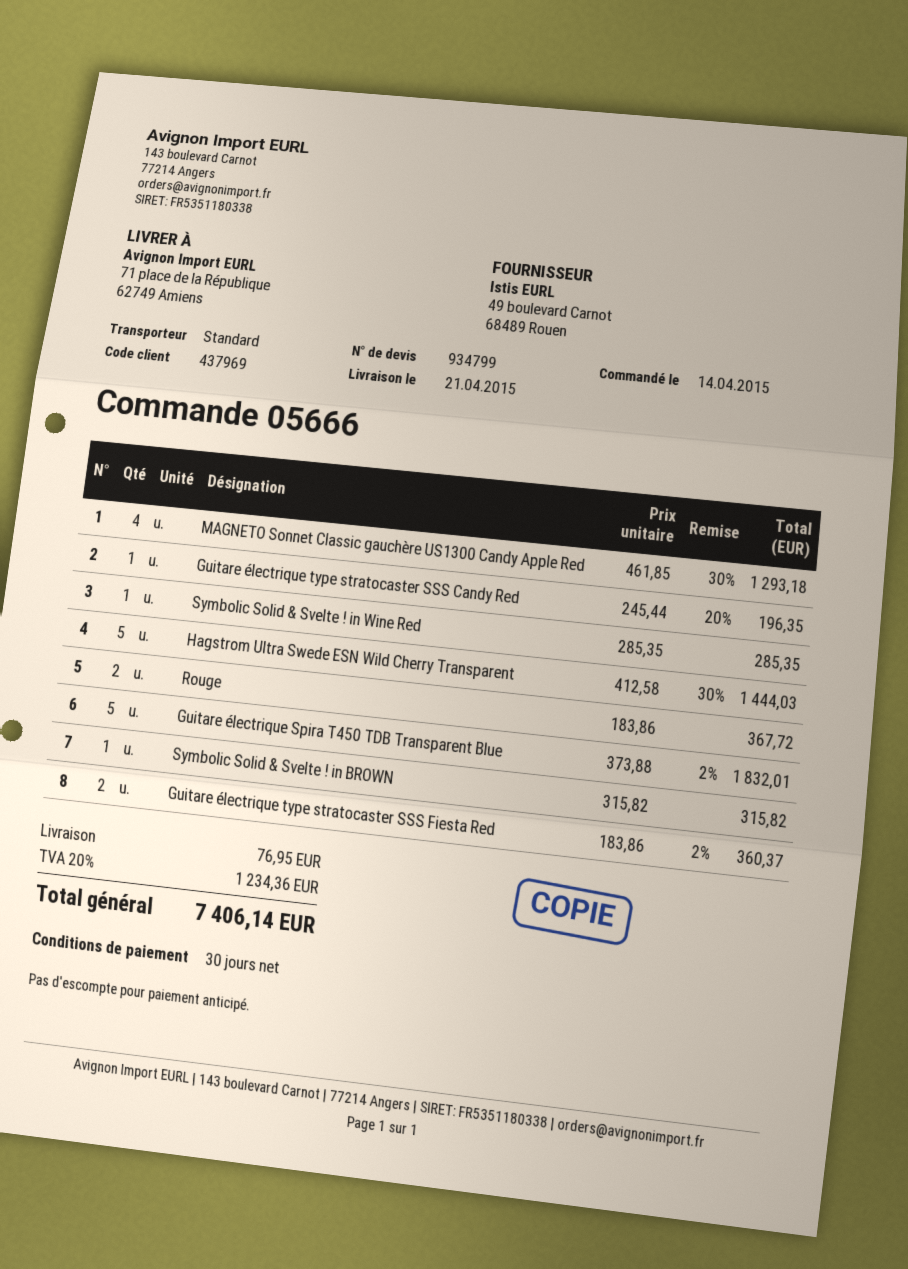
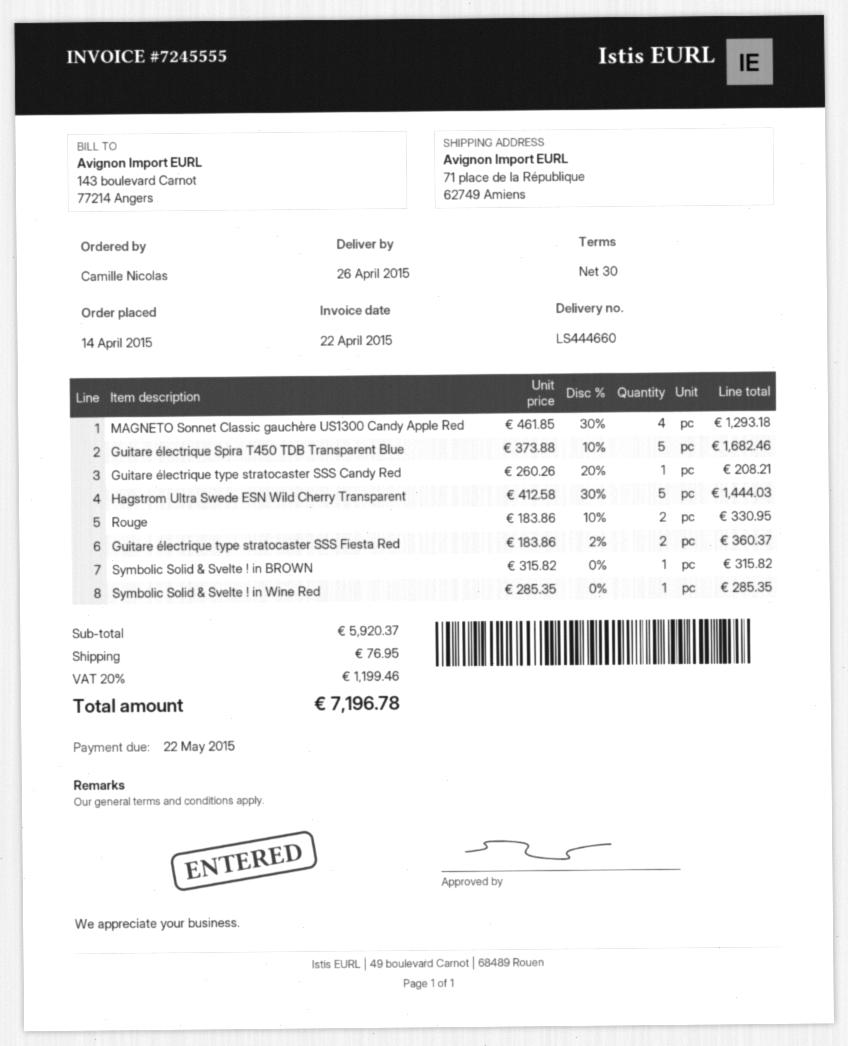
delivery date: 2015-04-21 -> 2015-04-26
Guitare électrique type stratocaster SSS Candy Red: 1 x 245.44 - 20% = 196.35 -> 1 x 260.26 - 20% = 208.21
Rouge: 2 x 183.86 = 367.72 -> 2 x 183.86 - 10% = 330.95
Guitare électrique Spira T450 TDB Transparent Blue: 5 x 373.88 - 2% = 1832.01 -> 5 x 373.88 - 10% = 1682.46
tax: 20% = 1234.36 -> 20% = 1199.46
total: 7406.14 -> 7196.78

